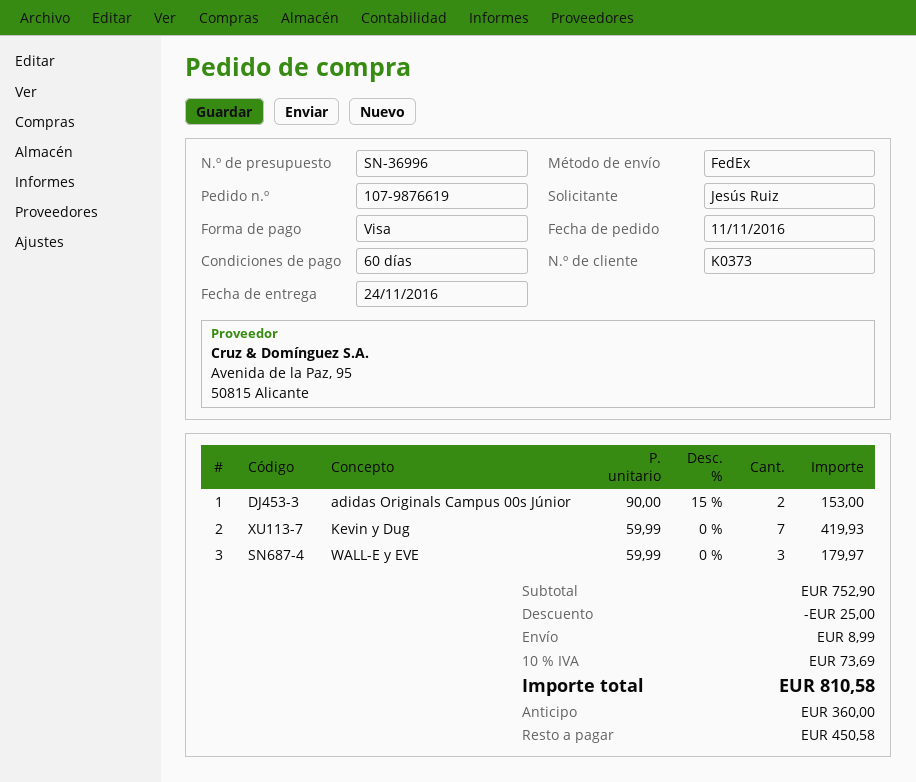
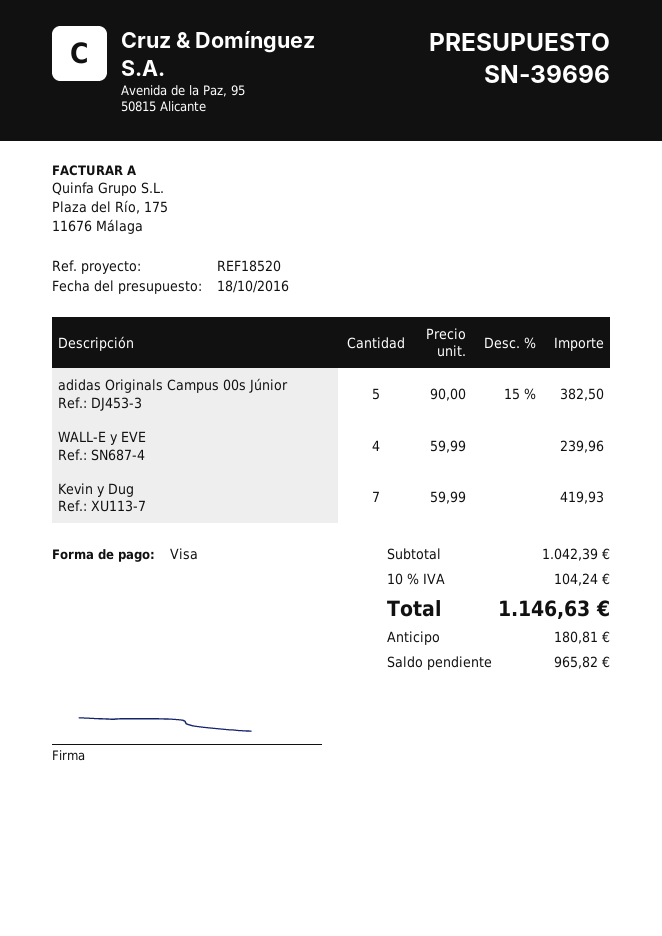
quote number: SN-36996 -> SN-39696
adidas Originals Campus 00s Júnior: 2 x 90.00 - 15% = 153.00 -> 5 x 90.00 - 15% = 382.50
WALL-E y EVE: 3 x 59.99 = 179.97 -> 4 x 59.99 = 239.96
subtotal: 752.90 -> 1042.39
discount: 25.00 -> none
shipping: 8.99 -> none
tax: 10% = 73.69 -> 10% = 104.24
total: 810.58 -> 1146.63
deposit: 360.00 -> 180.81
balance: 450.58 -> 965.82

